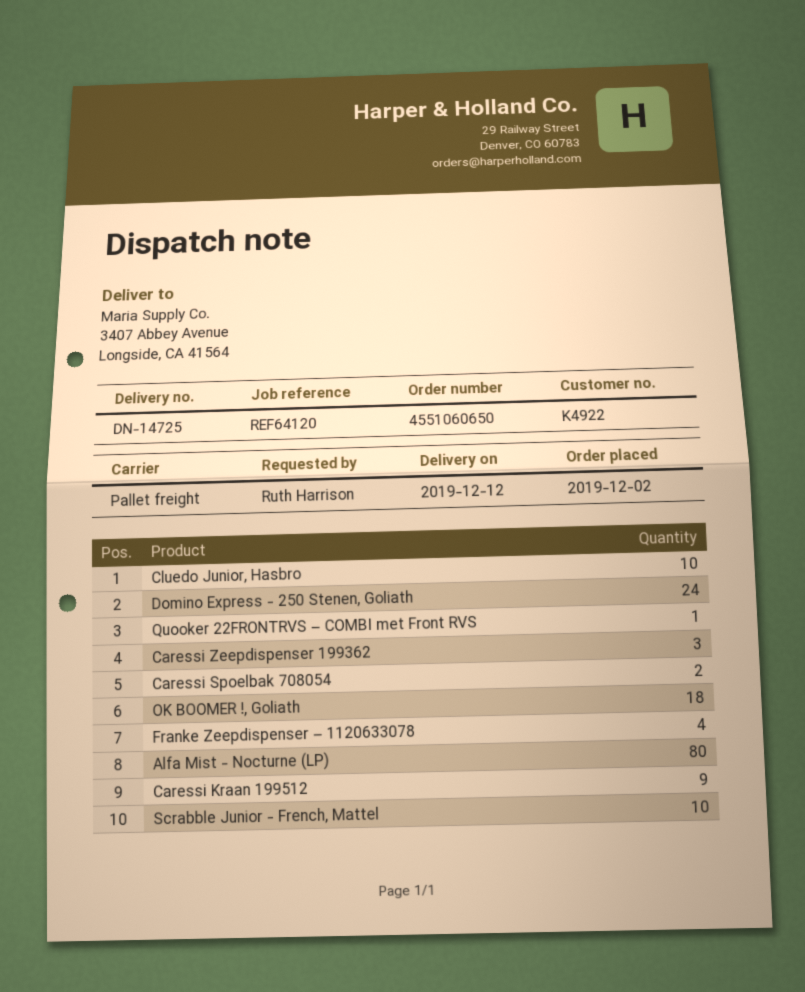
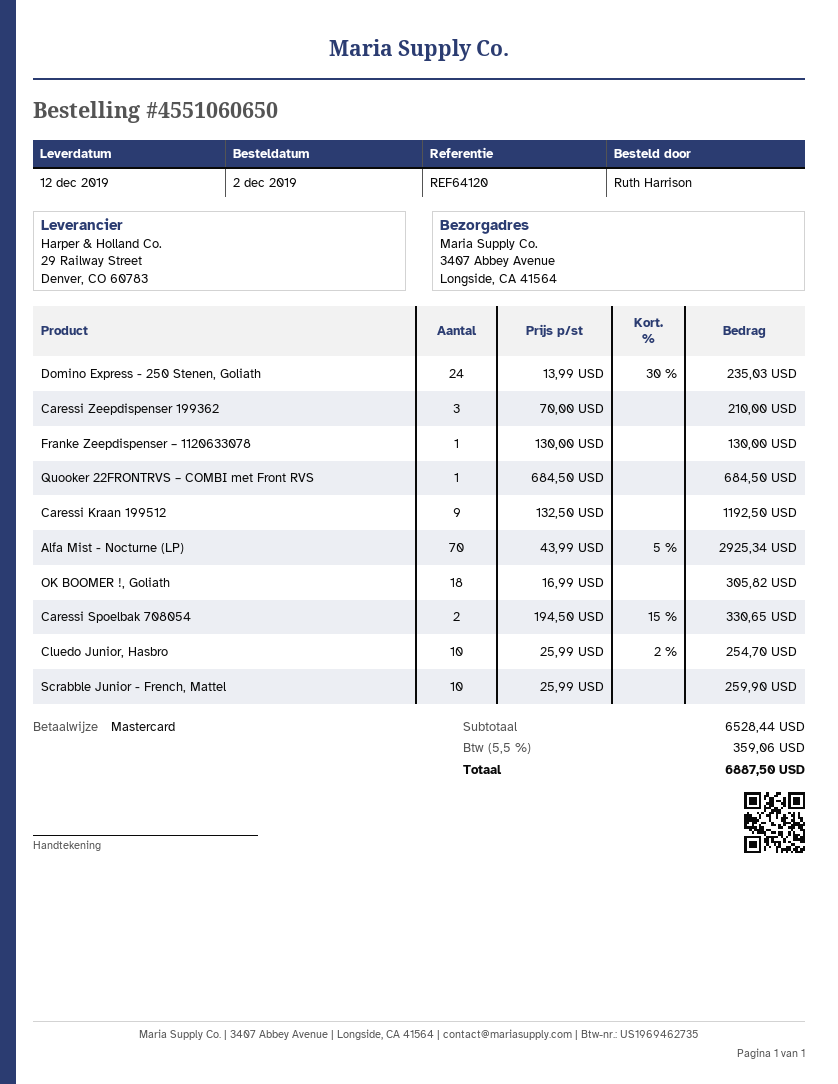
Franke Zeepdispenser – 1120633078: 4 -> 1
Alfa Mist - Nocturne (LP): 80 -> 70

